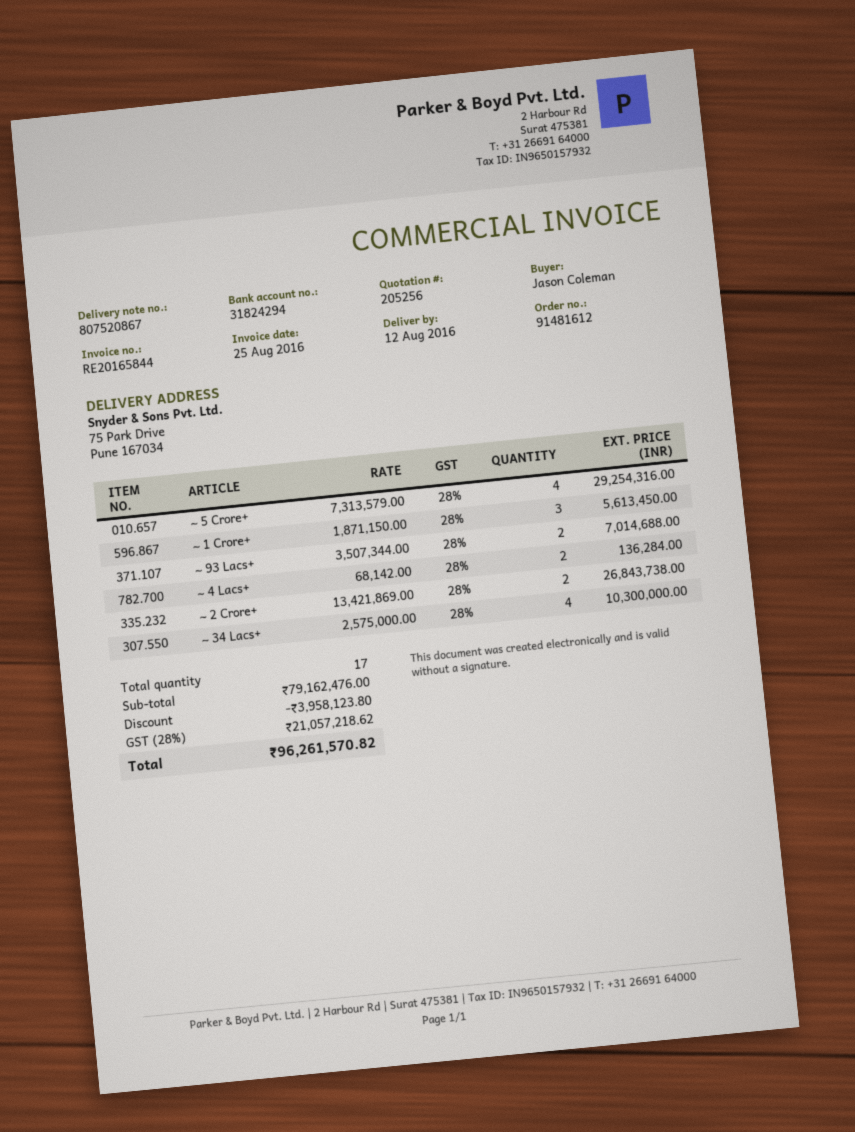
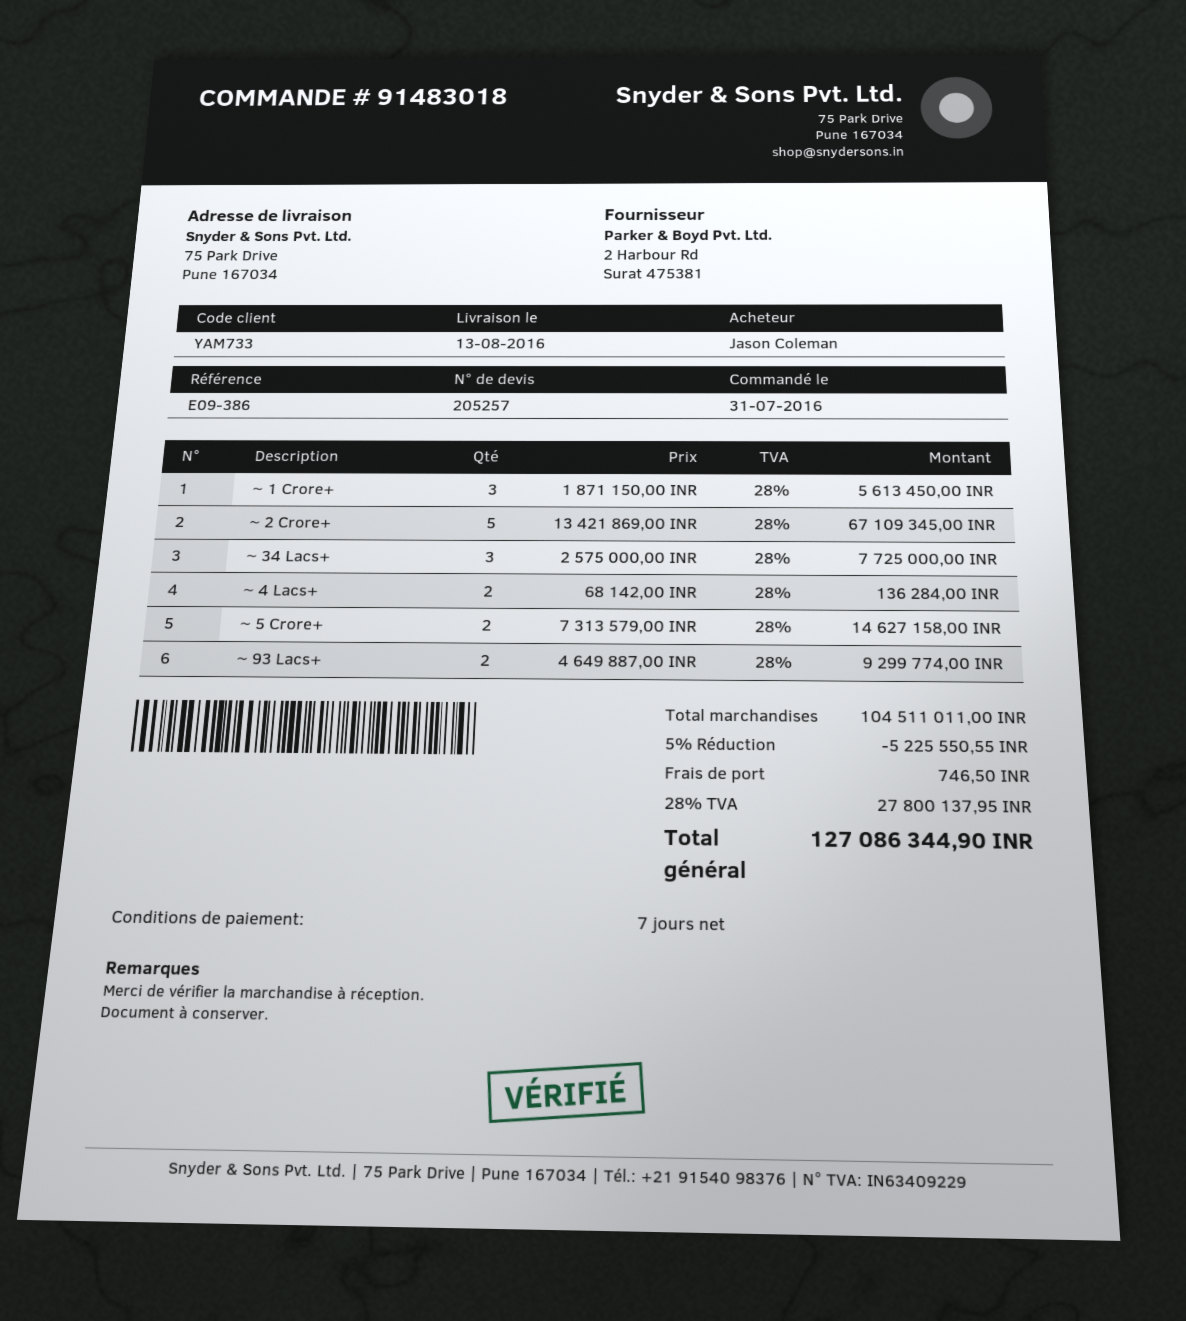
quote number: 205256 -> 205257
order number: 91481612 -> 91483018
delivery date: 2016-08-12 -> 2016-08-13
~ 5 Crore+: 4 x 7313579.00 = 29254316.00 -> 2 x 7313579.00 = 14627158.00
~ 93 Lacs+: 2 x 3507344.00 = 7014688.00 -> 2 x 4649887.00 = 9299774.00
~ 2 Crore+: 2 x 13421869.00 = 26843738.00 -> 5 x 13421869.00 = 67109345.00
~ 34 Lacs+: 4 x 2575000.00 = 10300000.00 -> 3 x 2575000.00 = 7725000.00
subtotal: 79162476.00 -> 104511011.00
discount: 3958123.80 -> 5225550.55
shipping: none -> 746.50
tax: 28% = 21057218.62 -> 28% = 27800137.95
total: 96261570.82 -> 127086344.90

